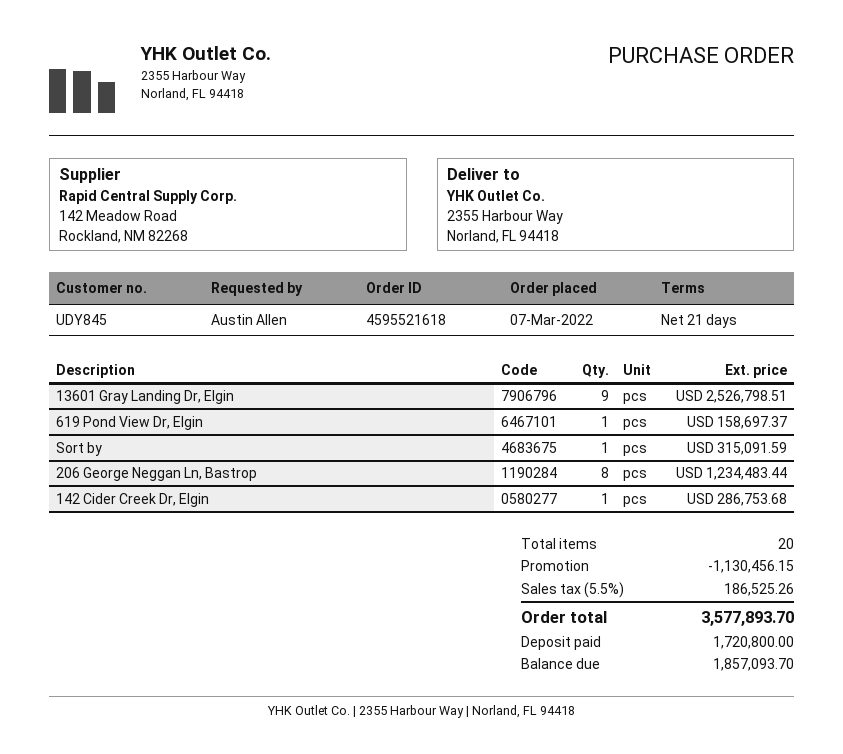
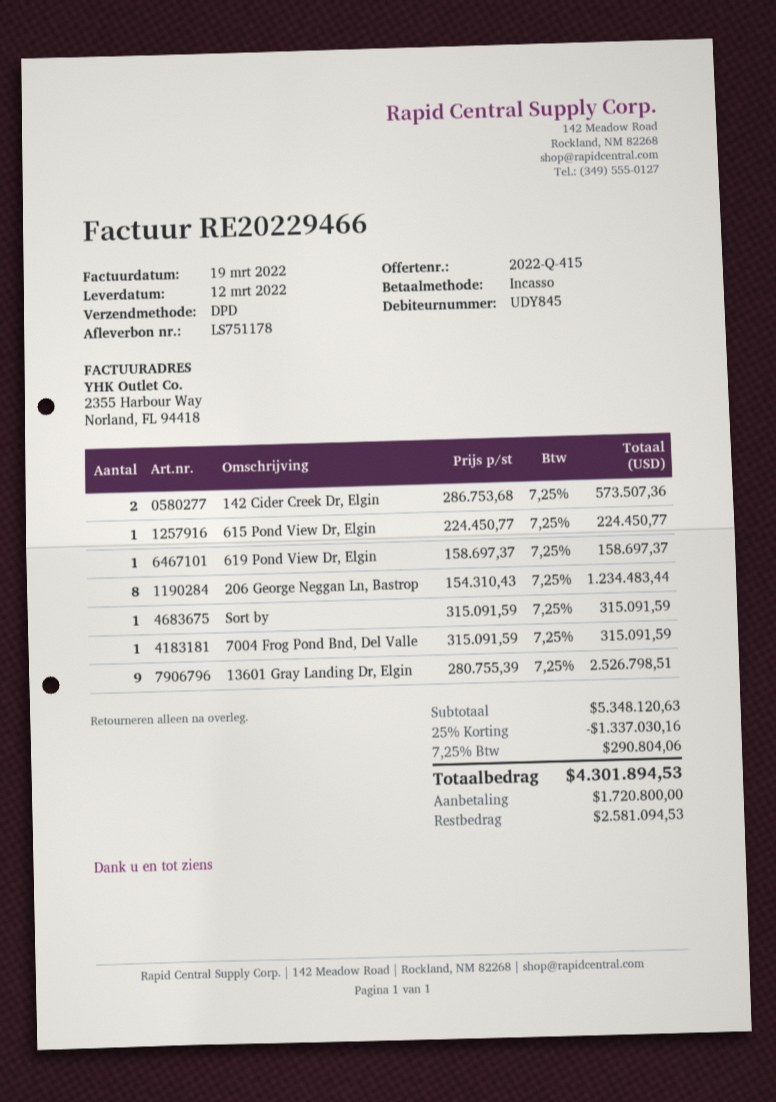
142 Cider Creek Dr, Elgin: 1 for 286753.68 -> 2 for 573507.36
615 Pond View Dr, Elgin: none -> 1 for 224450.77
7004 Frog Pond Bnd, Del Valle: none -> 1 for 315091.59
discount: 1130456.15 -> 1337030.16
tax: 5.5% = 186525.26 -> 7.25% = 290804.06
total: 3577893.70 -> 4301894.53
balance: 1857093.70 -> 2581094.53

